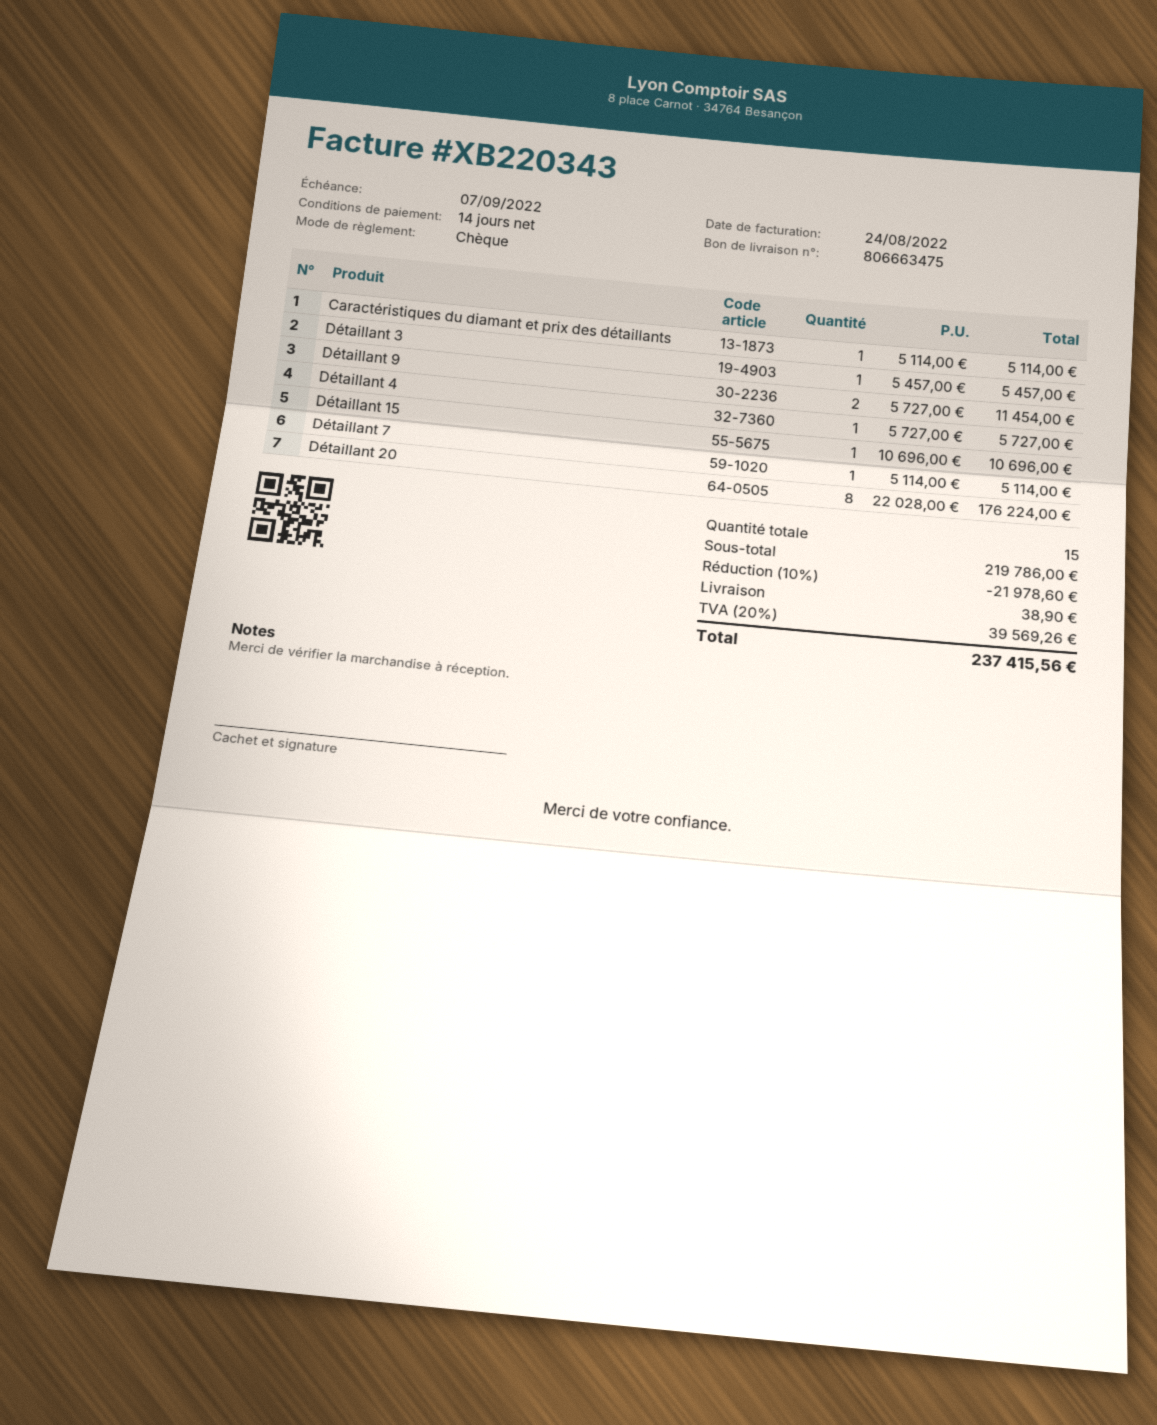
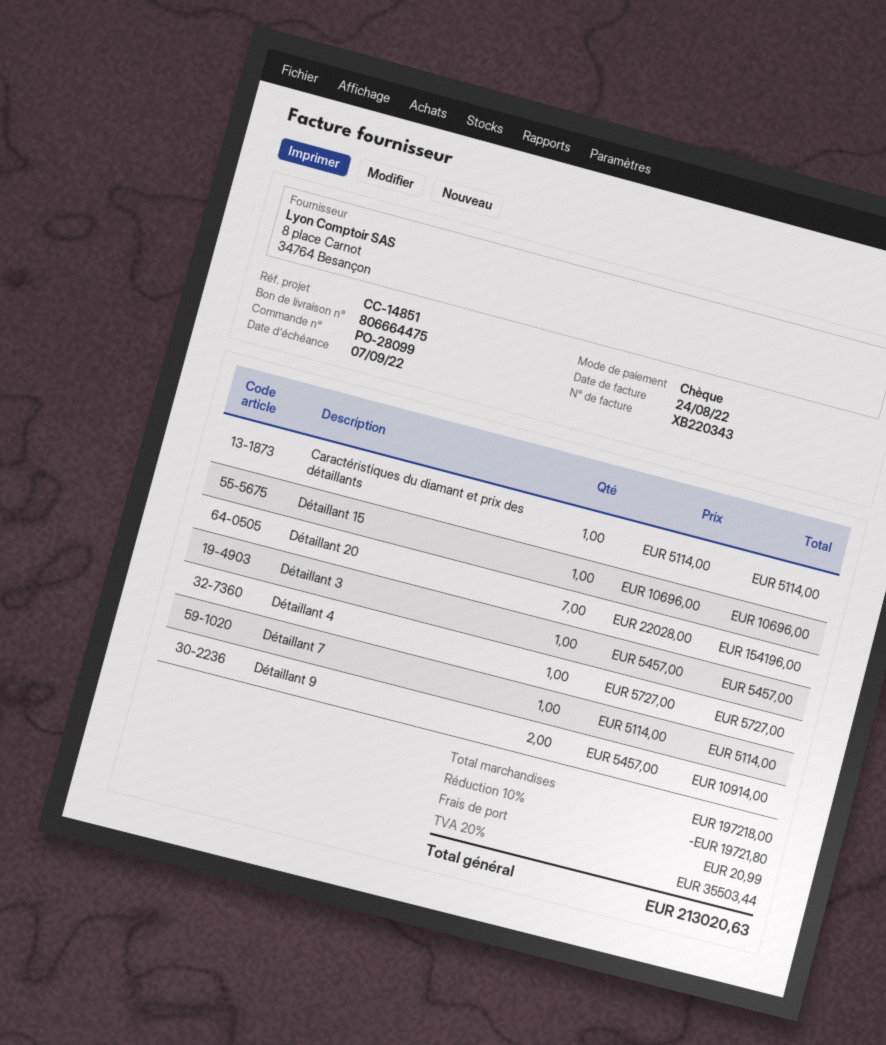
delivery note number: 806663475 -> 806664475
Détaillant 9: 2 x 5727.00 = 11454.00 -> 2 x 5457.00 = 10914.00
Détaillant 20: 8 x 22028.00 = 176224.00 -> 7 x 22028.00 = 154196.00
subtotal: 219786.00 -> 197218.00
discount: 10% = 21978.60 -> 10% = 19721.80
shipping: 38.90 -> 20.99
tax: 20% = 39569.26 -> 20% = 35503.44
total: 237415.56 -> 213020.63

